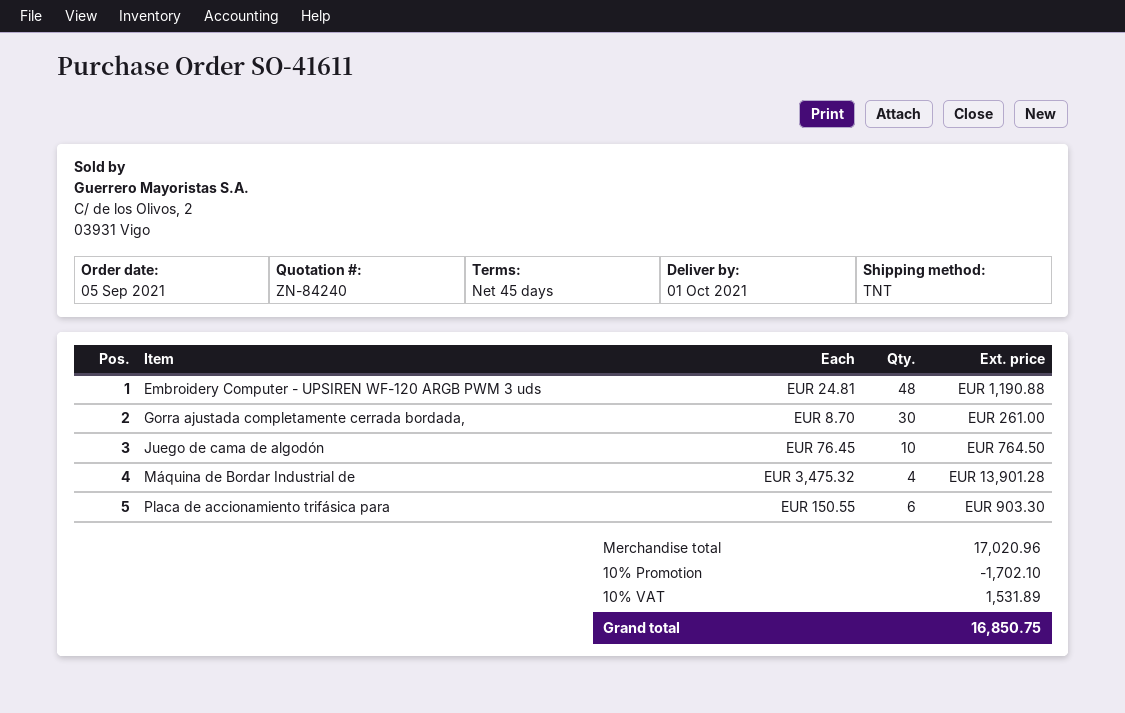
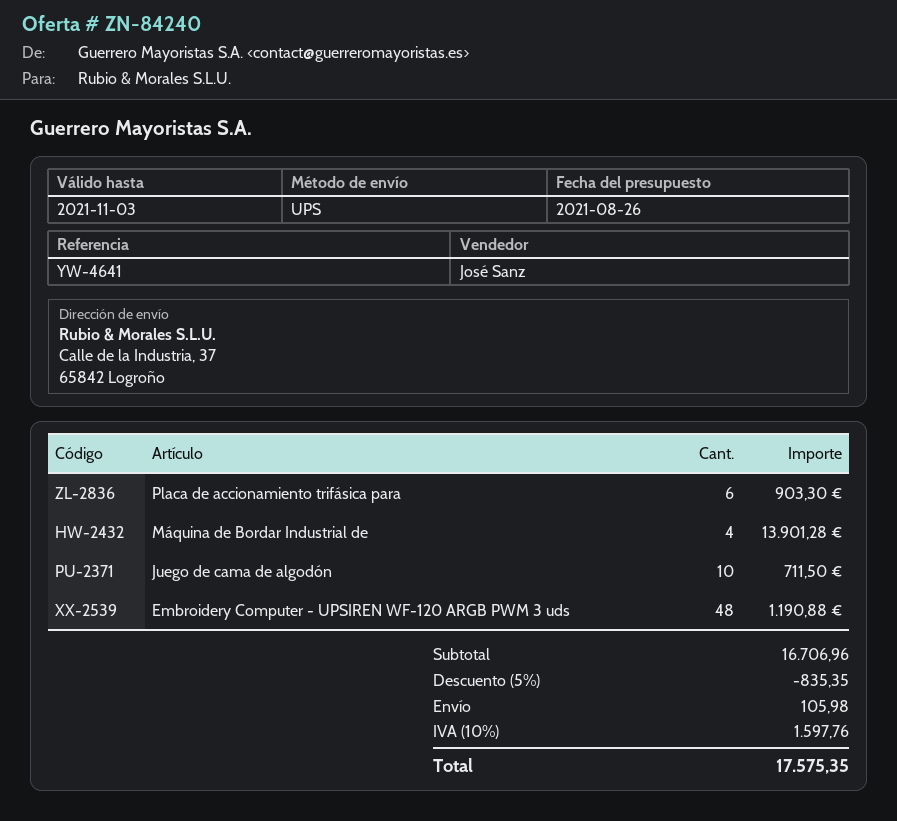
shipping method: TNT -> UPS
Gorra ajustada completamente cerrada bordada,: 30 for 261.00 -> none
Juego de cama de algodón: 10 for 764.50 -> 10 for 711.50
subtotal: 17020.96 -> 16706.96
discount: 10% = 1702.10 -> 5% = 835.35
shipping: none -> 105.98
tax: 10% = 1531.89 -> 10% = 1597.76
total: 16850.75 -> 17575.35

